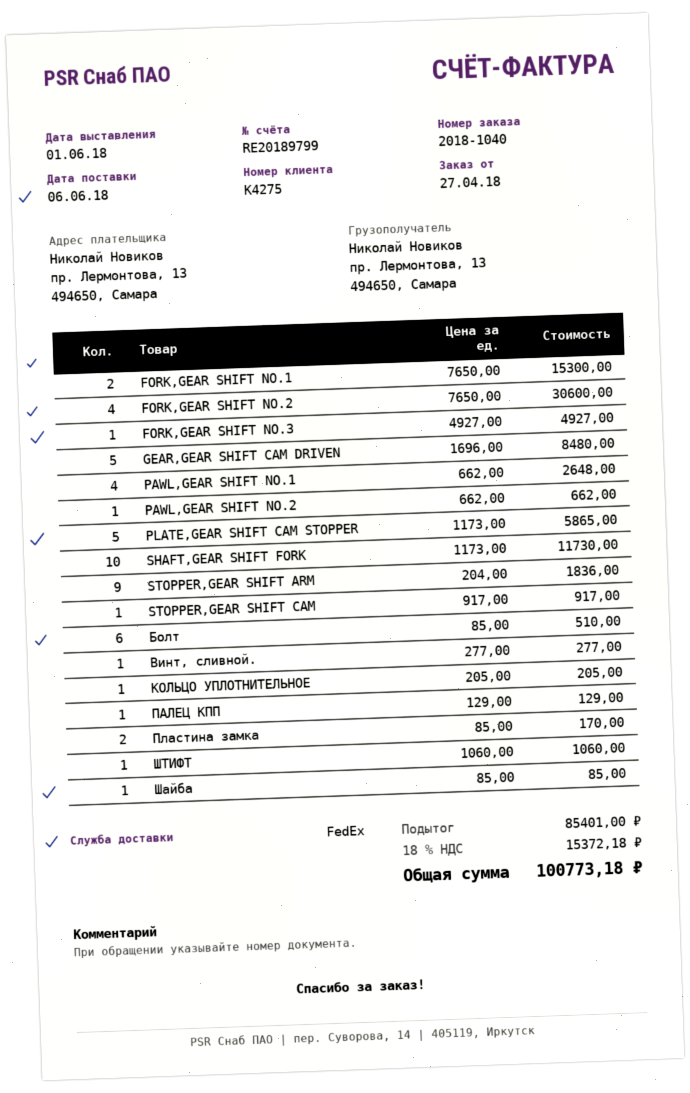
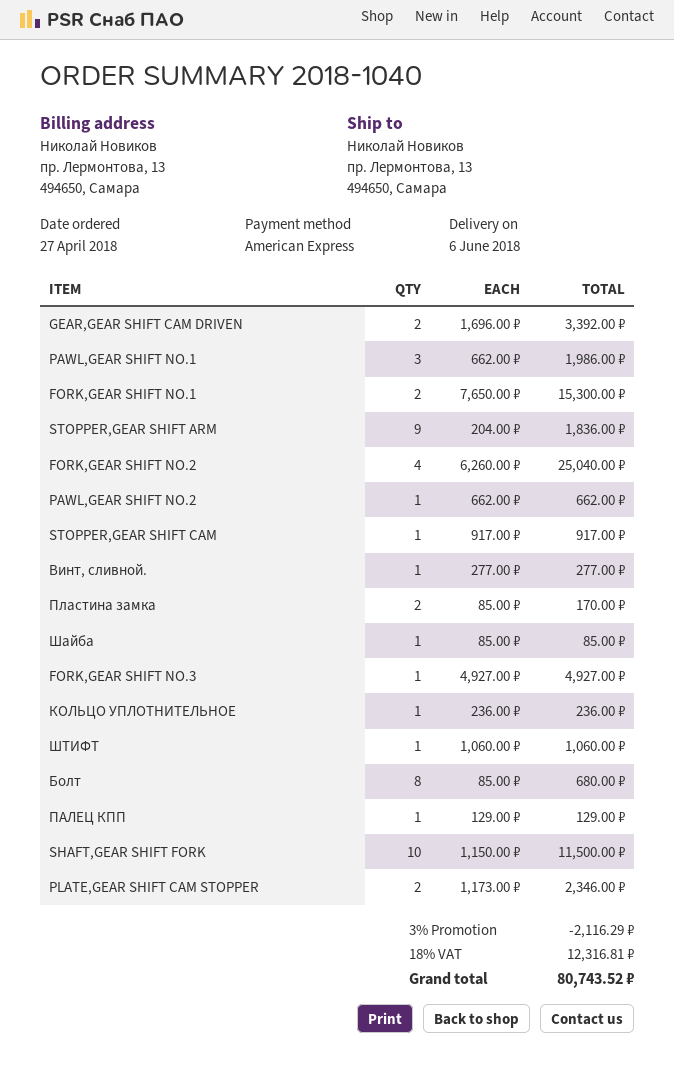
FORK,GEAR SHIFT NO.2: 4 x 7650.00 = 30600.00 -> 4 x 6260.00 = 25040.00
GEAR,GEAR SHIFT CAM DRIVEN: 5 x 1696.00 = 8480.00 -> 2 x 1696.00 = 3392.00
PAWL,GEAR SHIFT NO.1: 4 x 662.00 = 2648.00 -> 3 x 662.00 = 1986.00
PLATE,GEAR SHIFT CAM STOPPER: 5 x 1173.00 = 5865.00 -> 2 x 1173.00 = 2346.00
SHAFT,GEAR SHIFT FORK: 10 x 1173.00 = 11730.00 -> 10 x 1150.00 = 11500.00
Болт: 6 x 85.00 = 510.00 -> 8 x 85.00 = 680.00
КОЛЬЦО УПЛОТНИТЕЛЬНОЕ: 1 x 205.00 = 205.00 -> 1 x 236.00 = 236.00
discount: none -> 3% = 2116.29
tax: 18% = 15372.18 -> 18% = 12316.81
total: 100773.18 -> 80743.52

